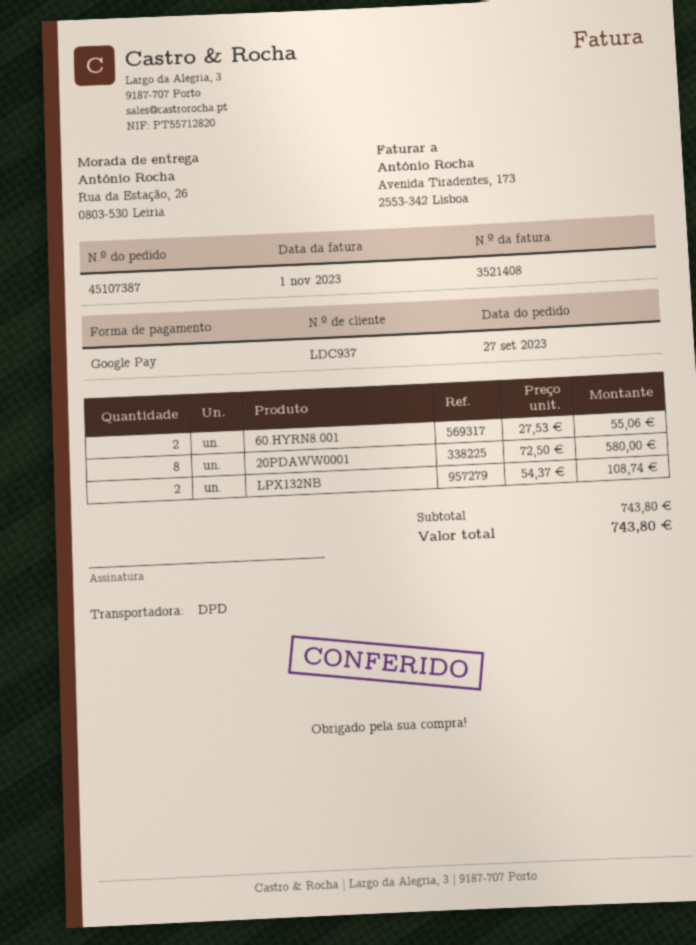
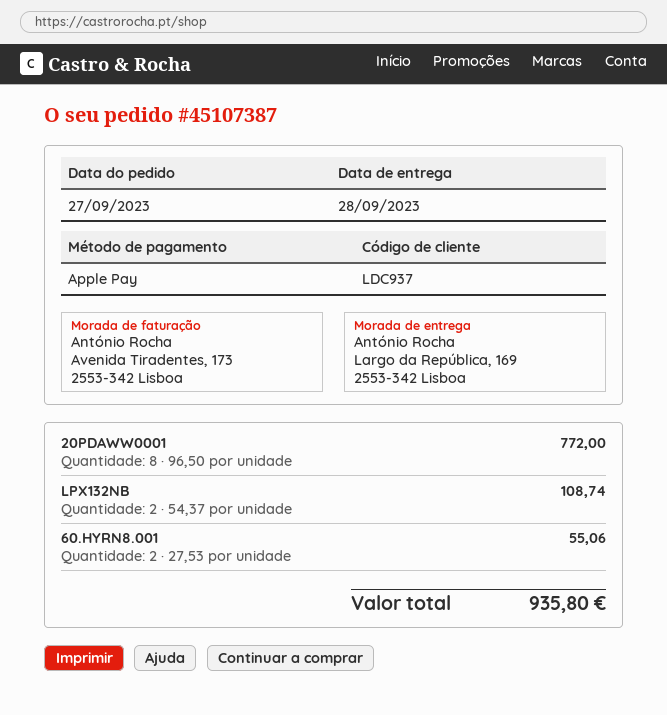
payment method: Google Pay -> Apple Pay
ship to: Rua da Estação, 26, 0803-530 Leiria -> Largo da República, 169, 2553-342 Lisboa
20PDAWW0001: 8 x 72.50 = 580.00 -> 8 x 96.50 = 772.00
total: 743.80 -> 935.80

